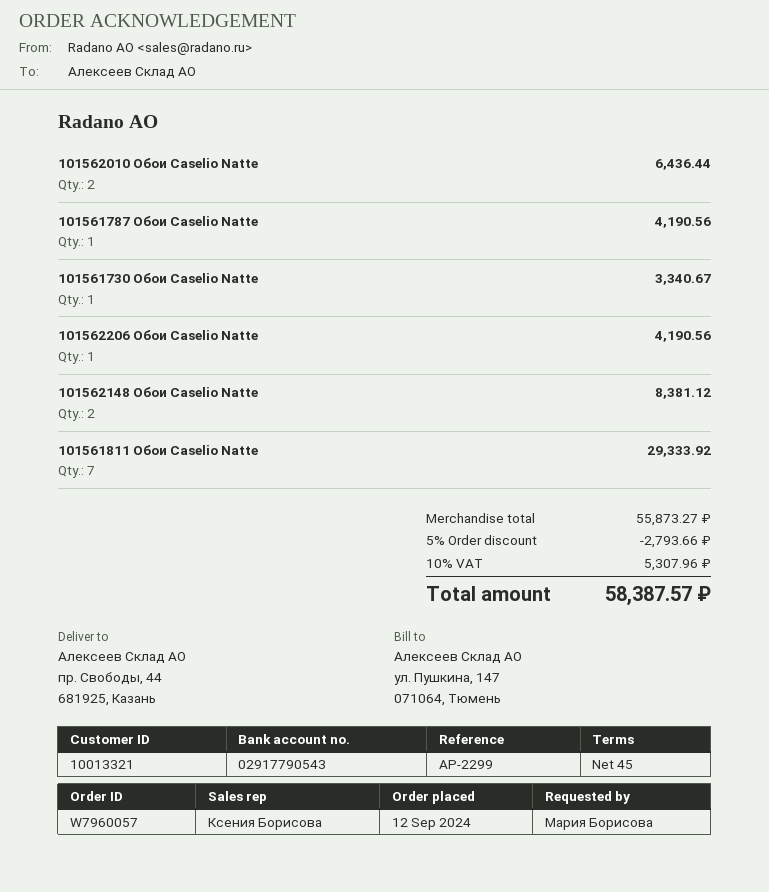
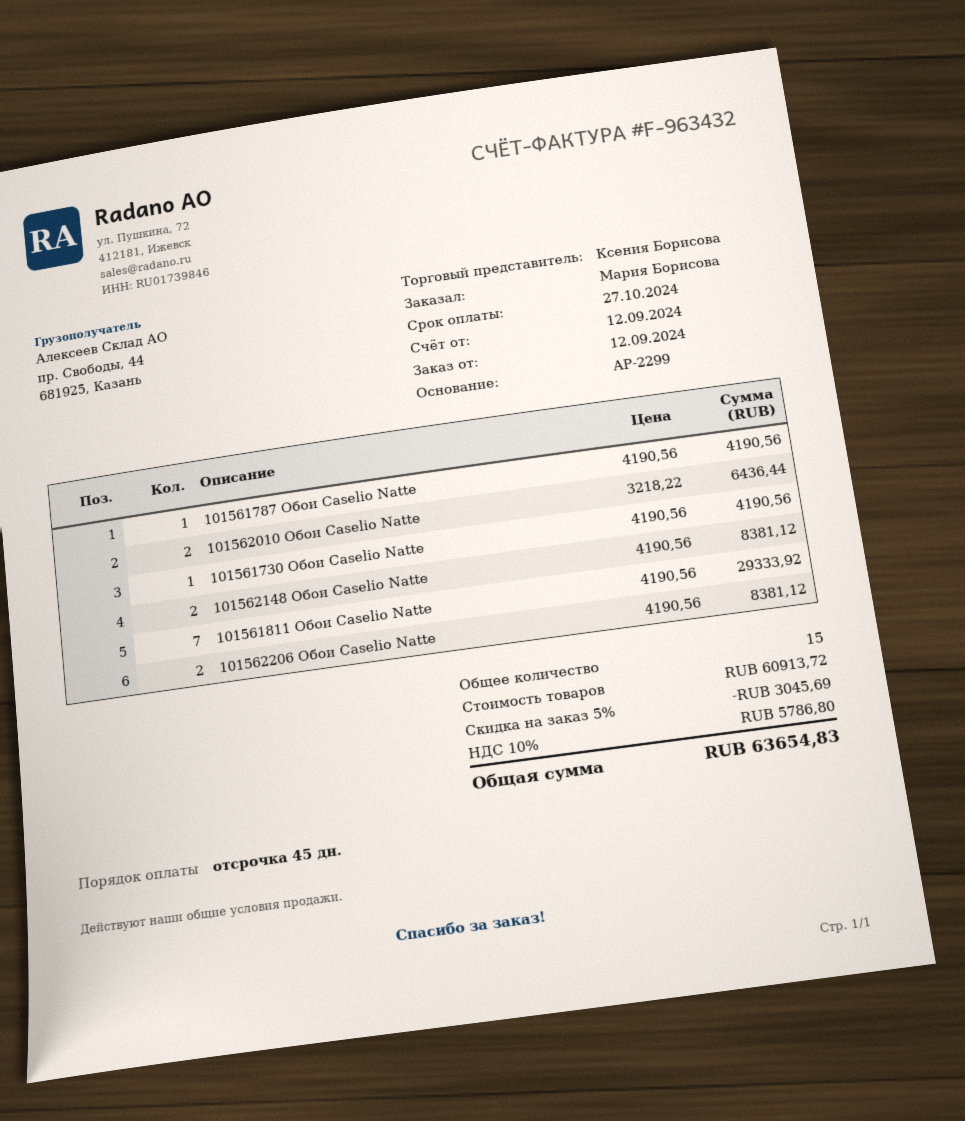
101561730 Обои Caselio Natte: 1 for 3340.67 -> 1 for 4190.56
101562206 Обои Caselio Natte: 1 for 4190.56 -> 2 for 8381.12
subtotal: 55873.27 -> 60913.72
discount: 5% = 2793.66 -> 5% = 3045.69
tax: 10% = 5307.96 -> 10% = 5786.80
total: 58387.57 -> 63654.83

